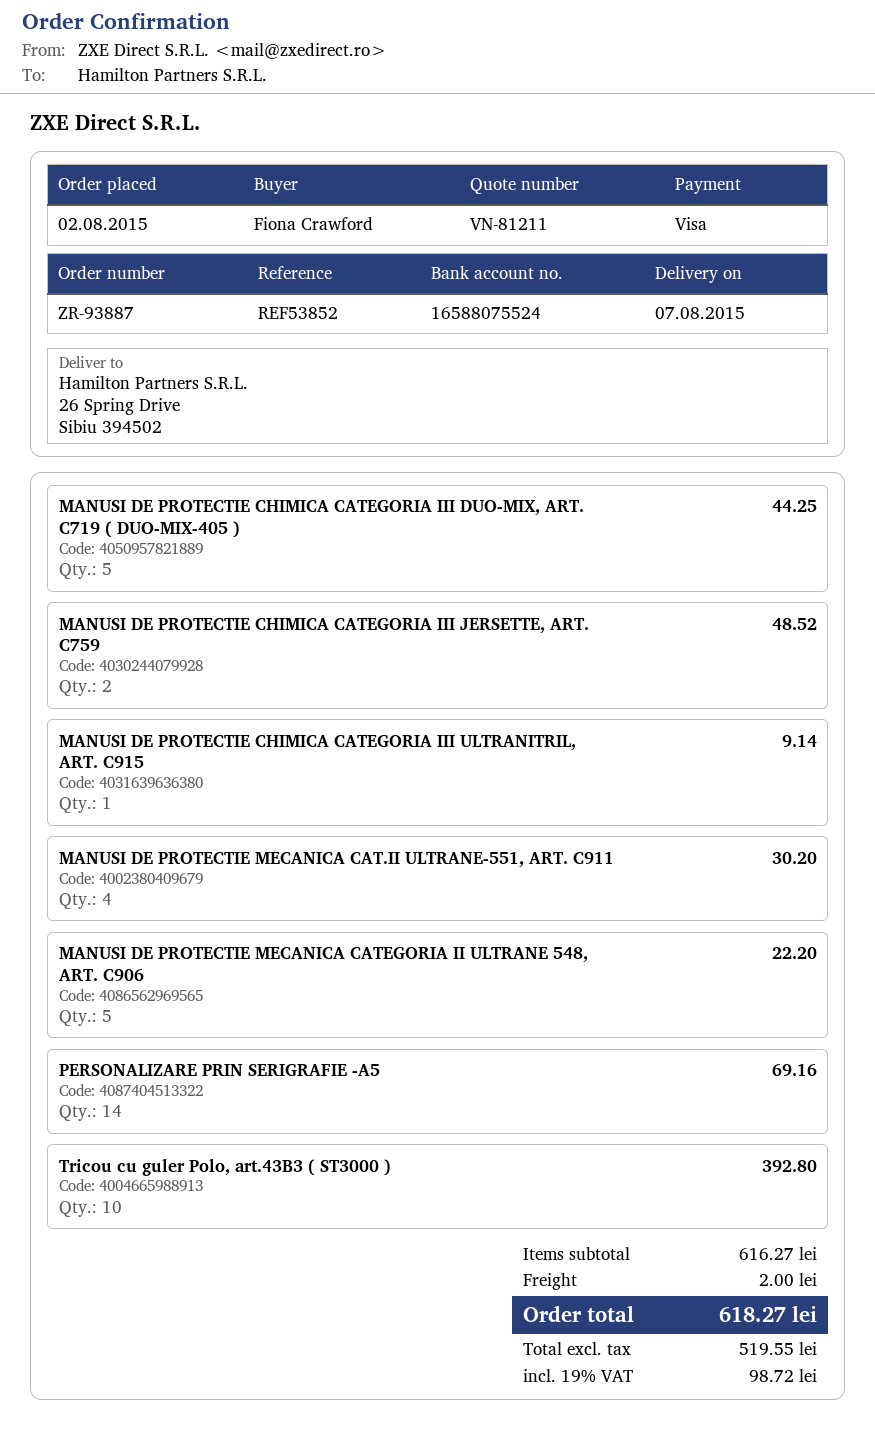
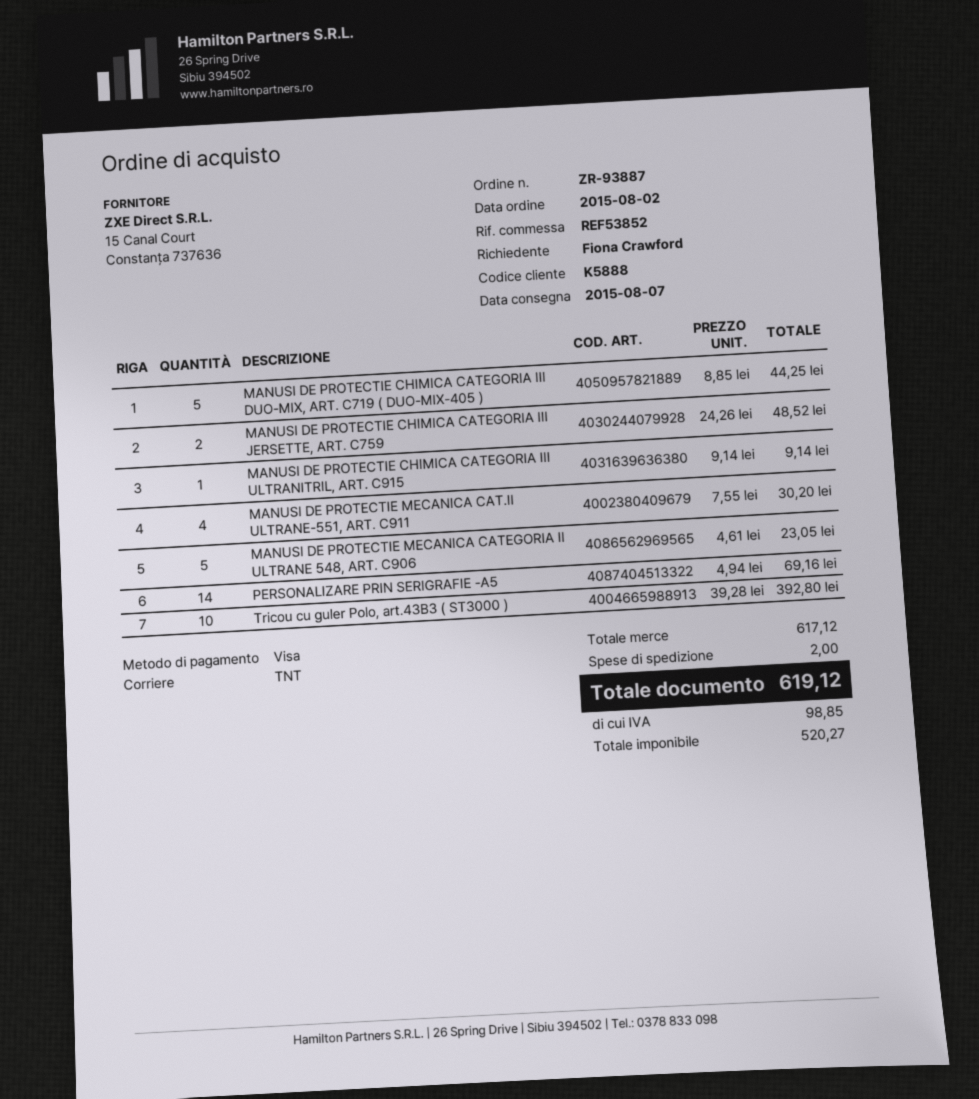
MANUSI DE PROTECTIE MECANICA CATEGORIA II ULTRANE 548, ART. C906: 5 for 22.20 -> 5 for 23.05
subtotal: 616.27 -> 617.12
net: 519.55 -> 520.27
tax: 98.72 -> 98.85
total: 618.27 -> 619.12

